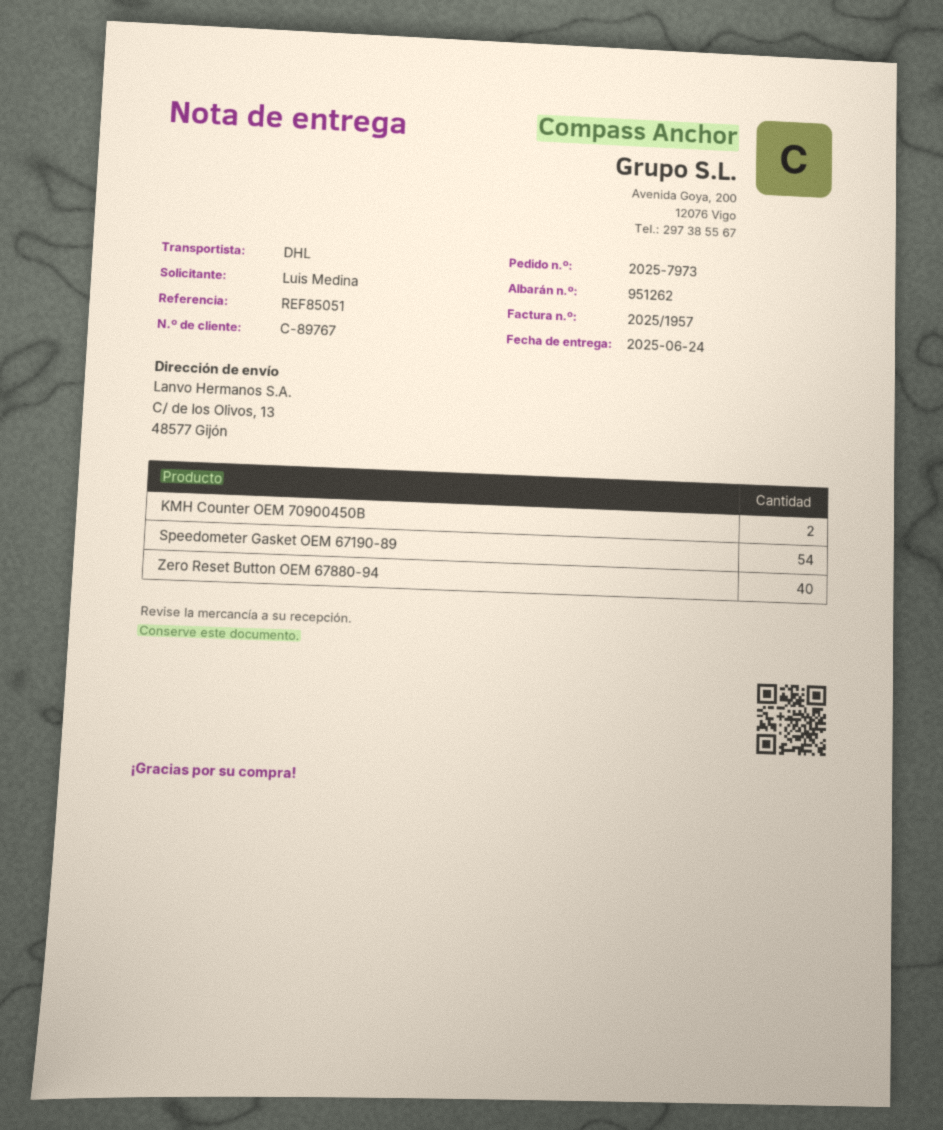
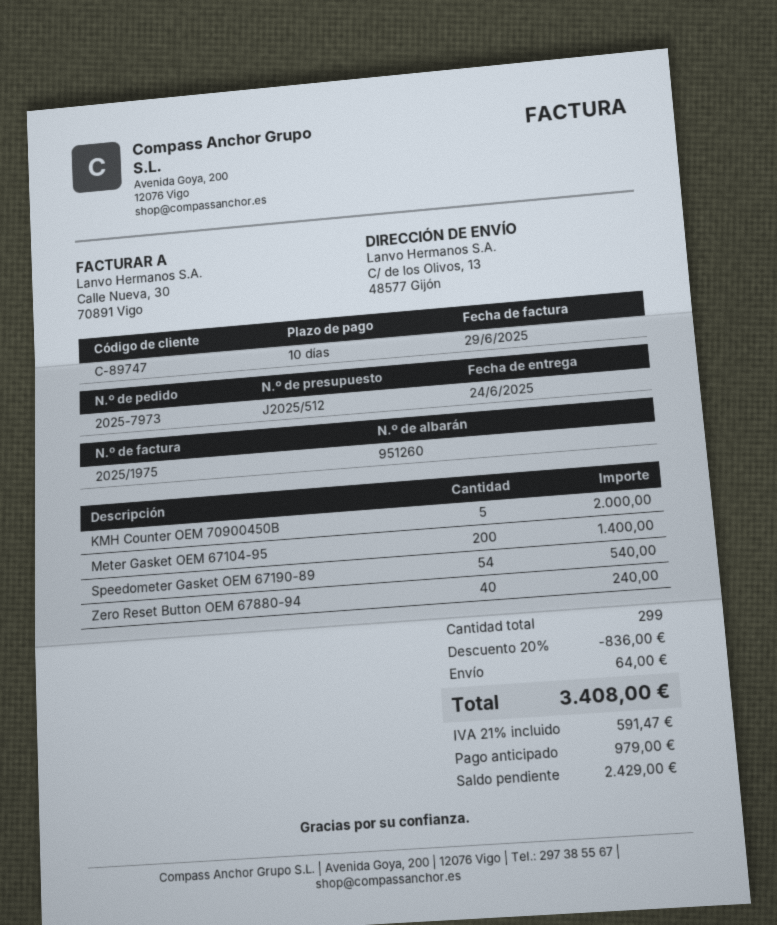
delivery note number: 951262 -> 951260
invoice number: 2025/1957 -> 2025/1975
customer number: C-89767 -> C-89747
KMH Counter OEM 70900450B: 2 -> 5
Meter Gasket OEM 67104-95: none -> 200

